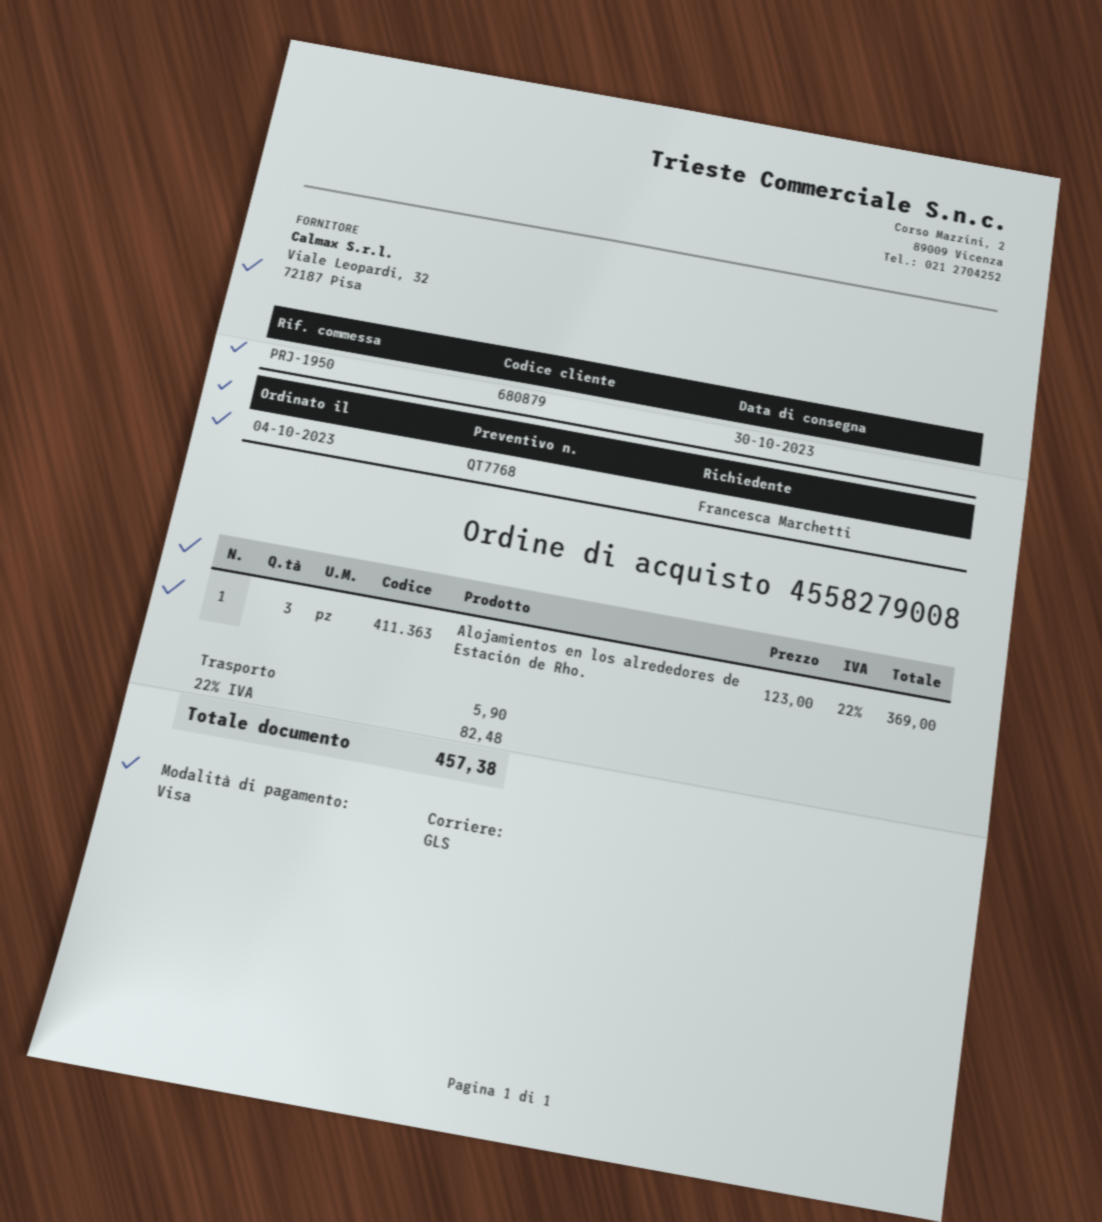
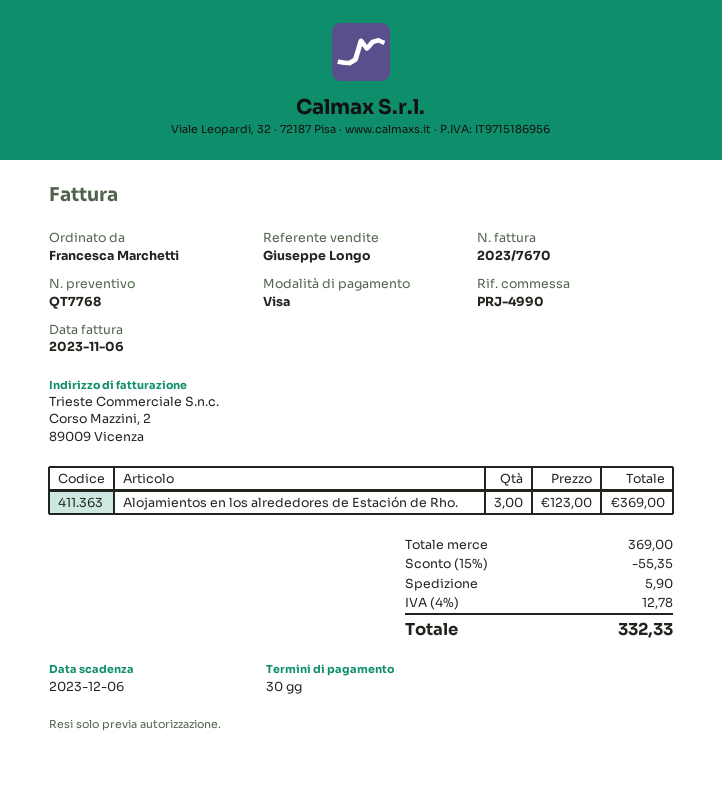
reference: PRJ-1950 -> PRJ-4990
discount: none -> 15% = 55.35
tax: 22% = 82.48 -> 4% = 12.78
total: 457.38 -> 332.33

